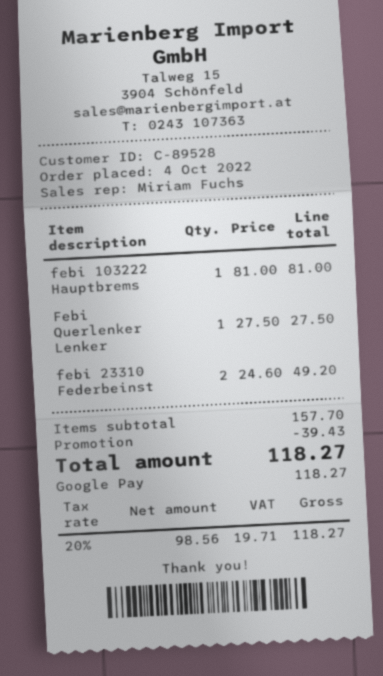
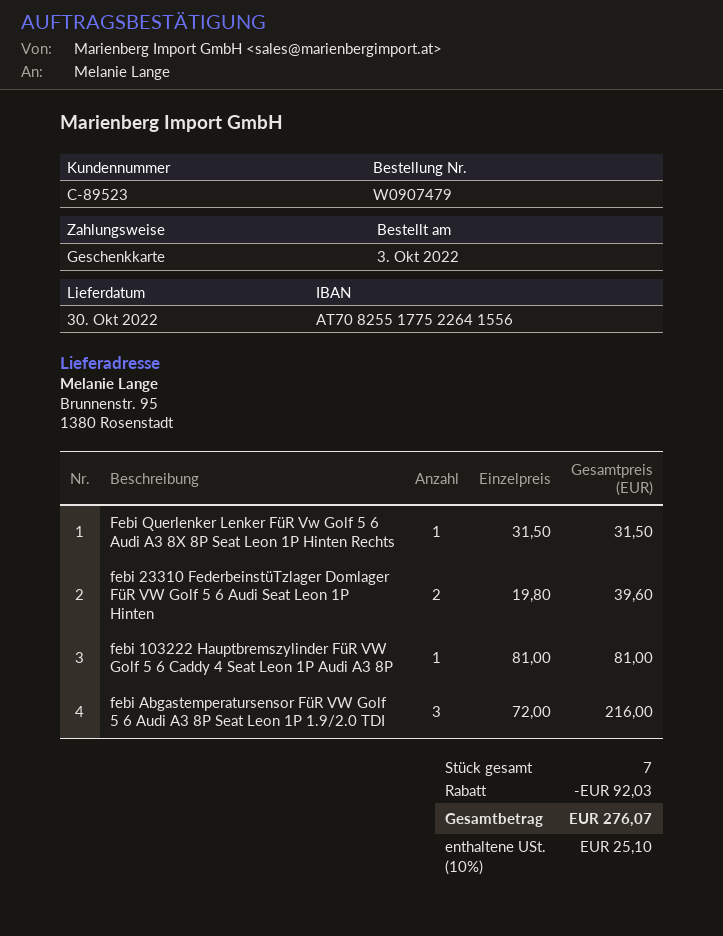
order date: 2022-10-04 -> 2022-10-03
customer number: C-89528 -> C-89523
payment method: Google Pay -> gift card
Febi Querlenker Lenker: 1 x 27.50 = 27.50 -> 1 x 31.50 = 31.50
febi 23310 Federbeinst: 2 x 24.60 = 49.20 -> 2 x 19.80 = 39.60
febi Abgastemperatursensor FüR VW Golf 5 6 Audi A3 8P Seat Leon 1P 1.9/2.0 TDI: none -> 3 x 72.00 = 216.00
discount: 39.43 -> 92.03
tax: 20% = 19.71 -> 10% = 25.10
total: 118.27 -> 276.07

